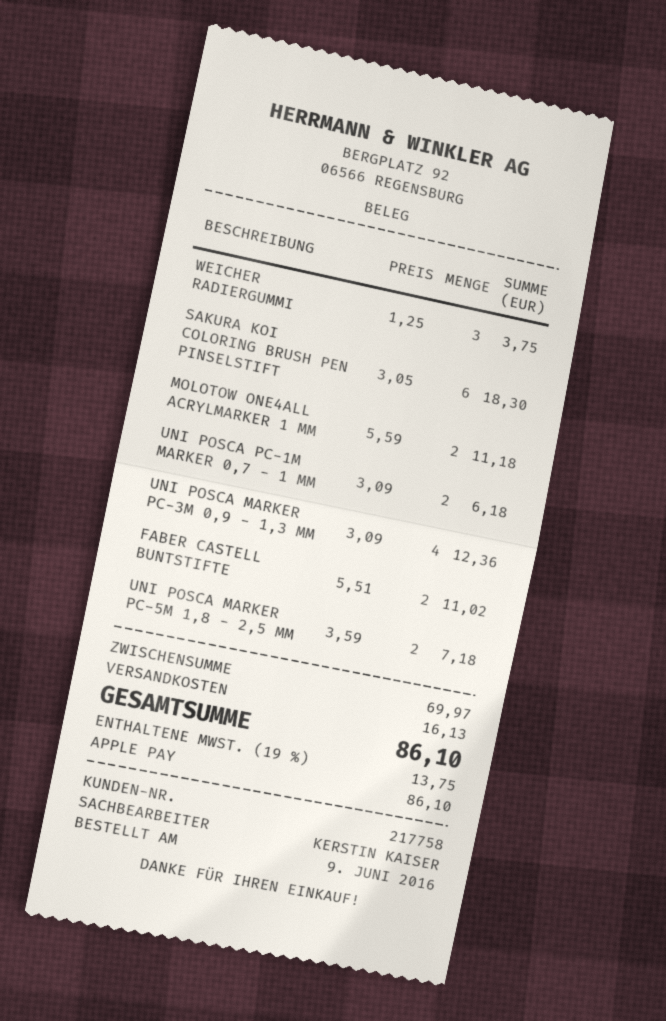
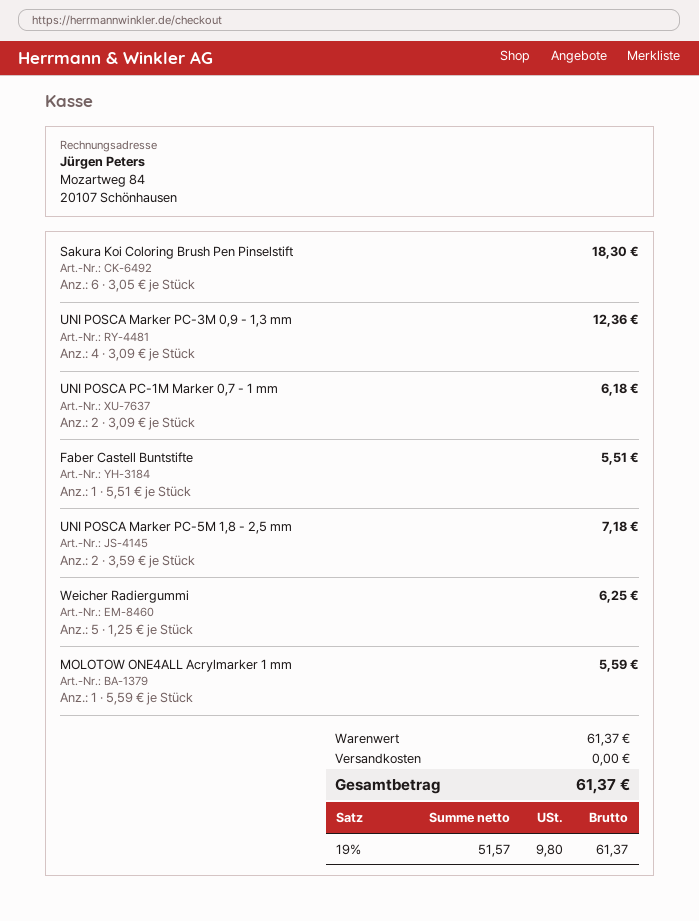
WEICHER RADIERGUMMI: 3 x 1.25 = 3.75 -> 5 x 1.25 = 6.25
MOLOTOW ONE4ALL ACRYLMARKER 1 MM: 2 x 5.59 = 11.18 -> 1 x 5.59 = 5.59
FABER CASTELL BUNTSTIFTE: 2 x 5.51 = 11.02 -> 1 x 5.51 = 5.51
subtotal: 69.97 -> 61.37
shipping: 16.13 -> 0.00
tax: 19% = 13.75 -> 19% = 9.80
total: 86.10 -> 61.37

